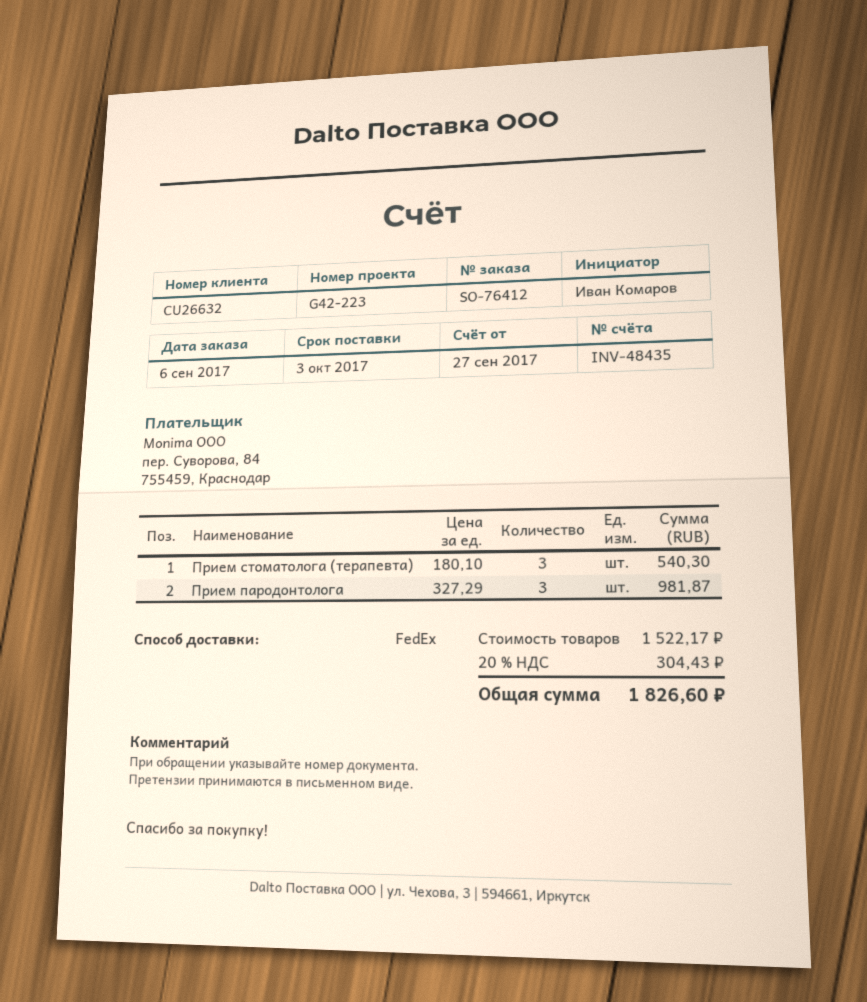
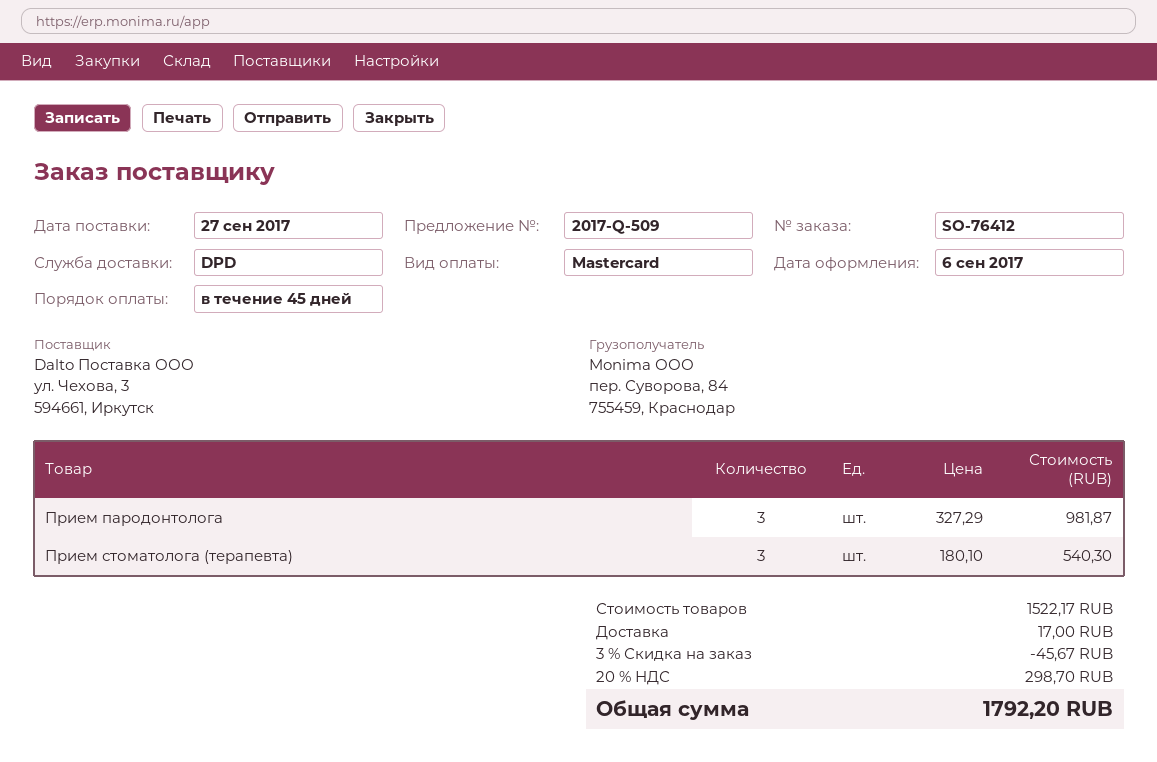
delivery date: 2017-10-03 -> 2017-09-27
shipping method: FedEx -> DPD
discount: none -> 3% = 45.67
shipping: none -> 17.00
tax: 20% = 304.43 -> 20% = 298.70
total: 1826.60 -> 1792.20

